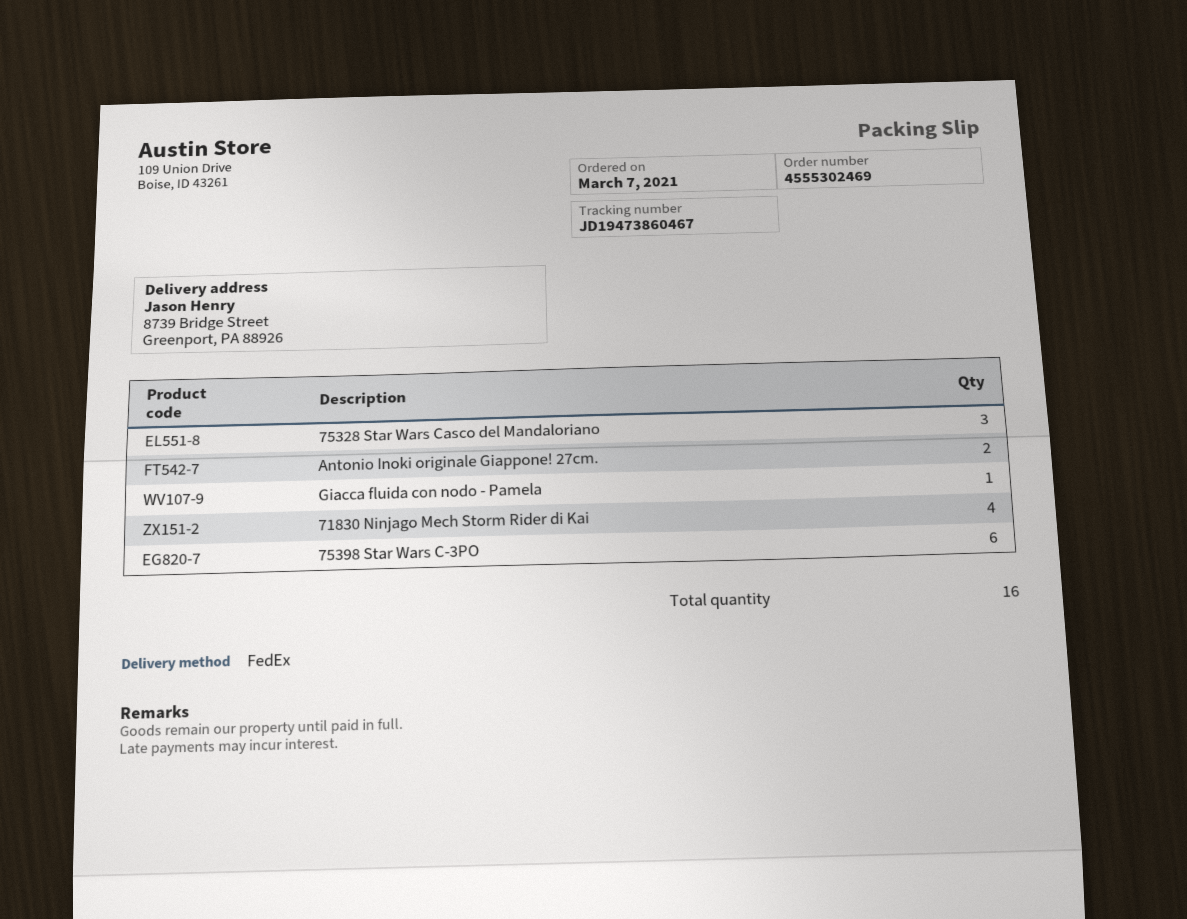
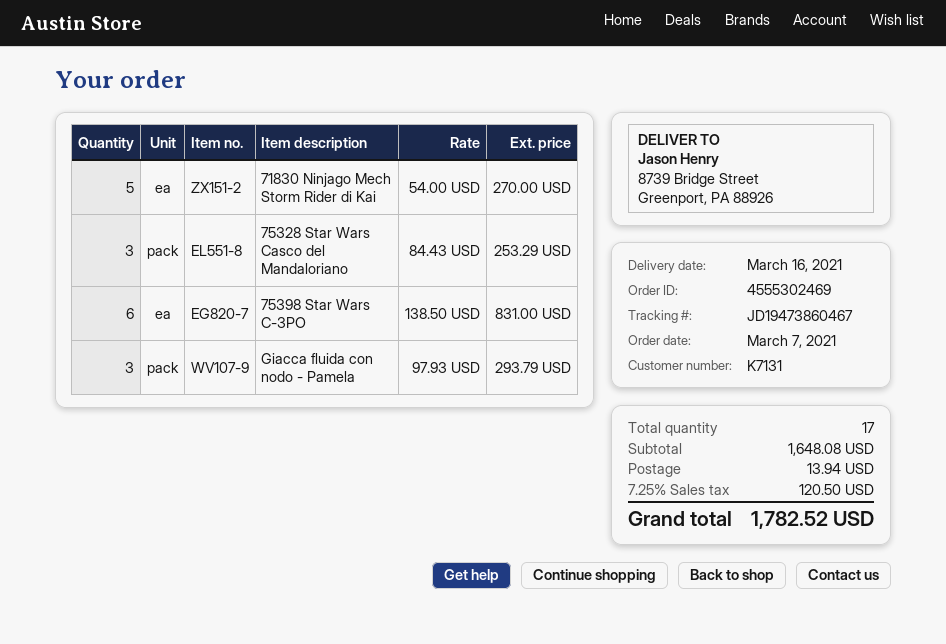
Antonio Inoki originale Giappone! 27cm.: 2 -> none
Giacca fluida con nodo - Pamela: 1 -> 3
71830 Ninjago Mech Storm Rider di Kai: 4 -> 5
total quantity: 16 -> 17

